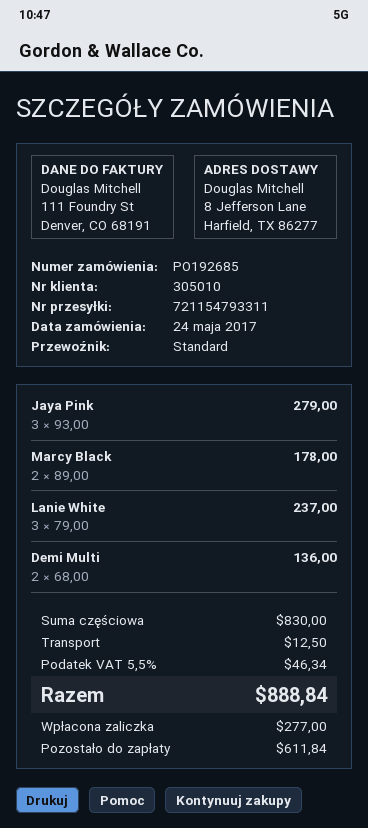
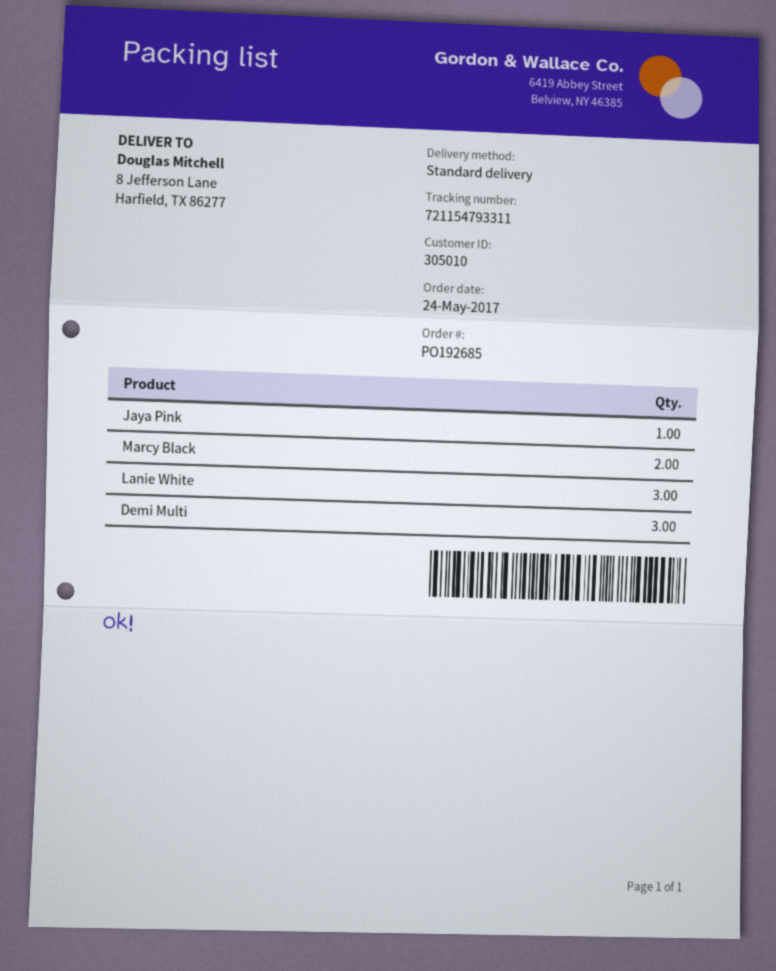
Jaya Pink: 3 -> 1
Demi Multi: 2 -> 3

